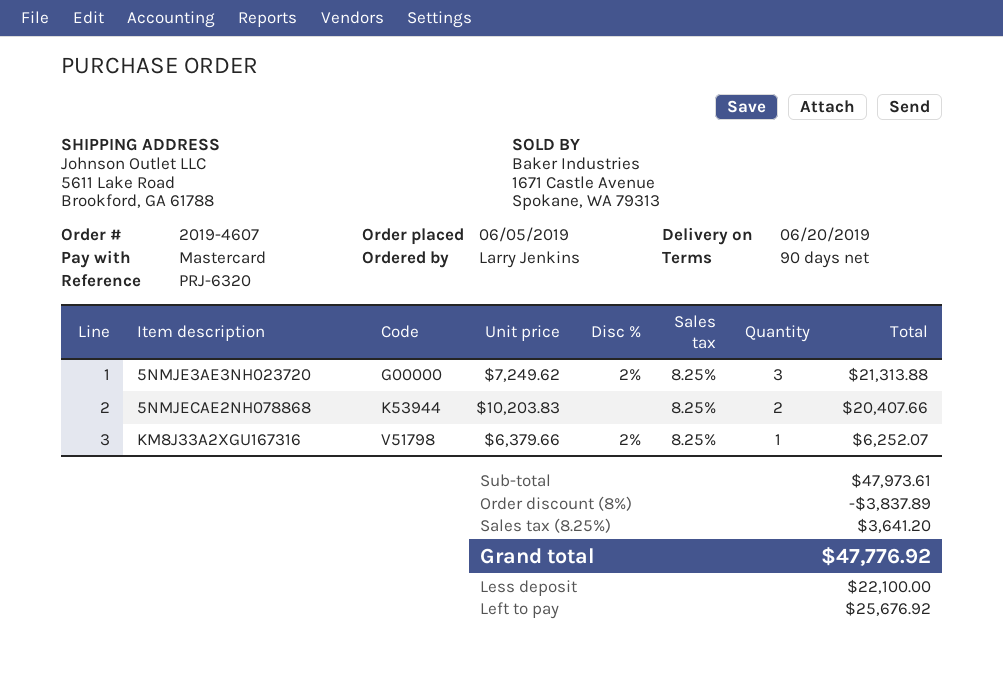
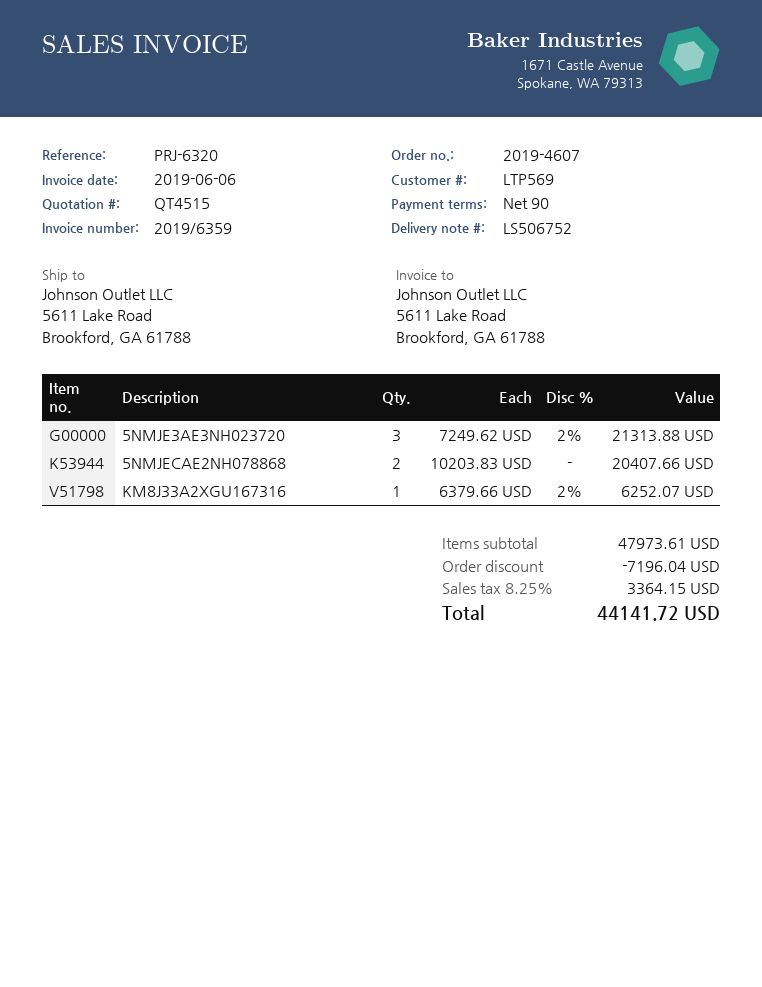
discount: 3837.89 -> 7196.04
tax: 8.25% = 3641.20 -> 8.25% = 3364.15
total: 47776.92 -> 44141.72

